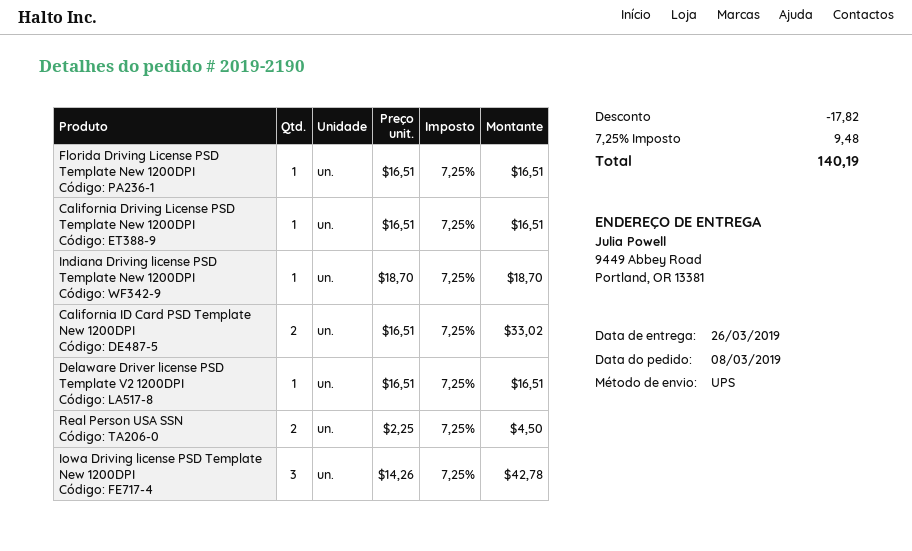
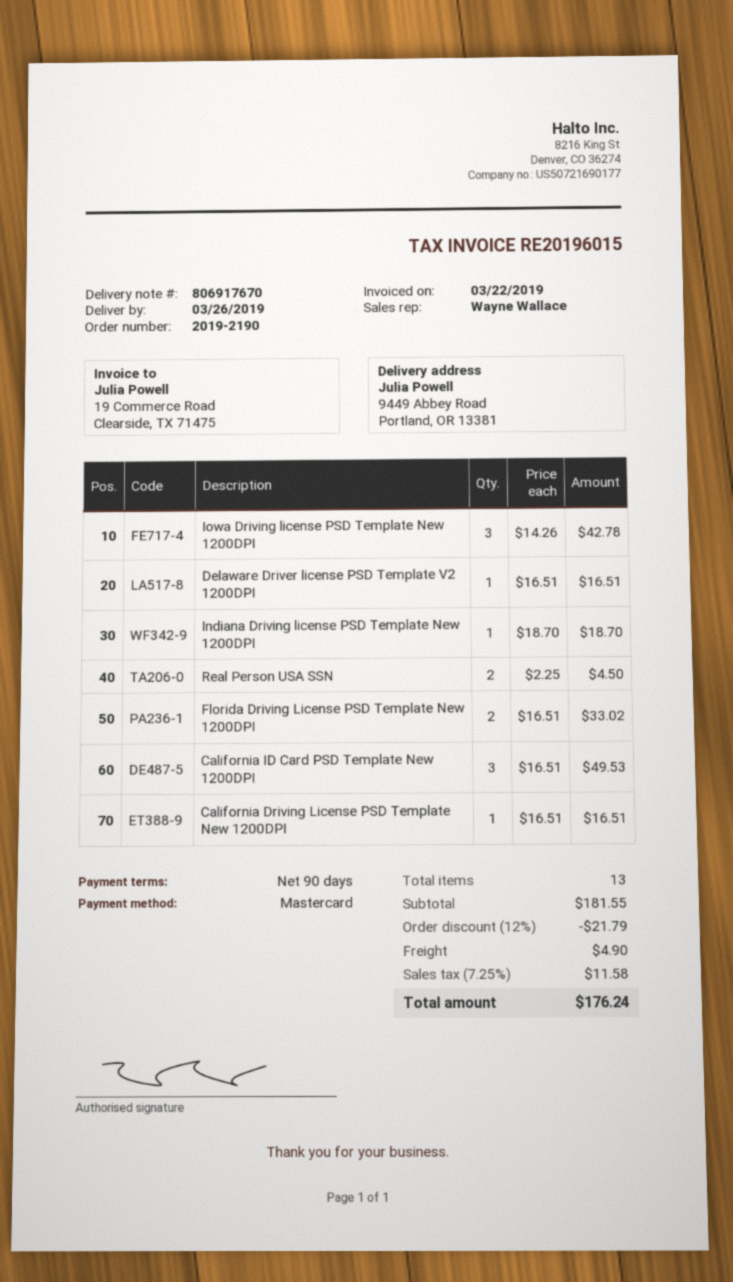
Florida Driving License PSD Template New 1200DPI: 1 x 16.51 = 16.51 -> 2 x 16.51 = 33.02
California ID Card PSD Template New 1200DPI: 2 x 16.51 = 33.02 -> 3 x 16.51 = 49.53
discount: 17.82 -> 21.79
shipping: none -> 4.90
tax: 7.25% = 9.48 -> 7.25% = 11.58
total: 140.19 -> 176.24

